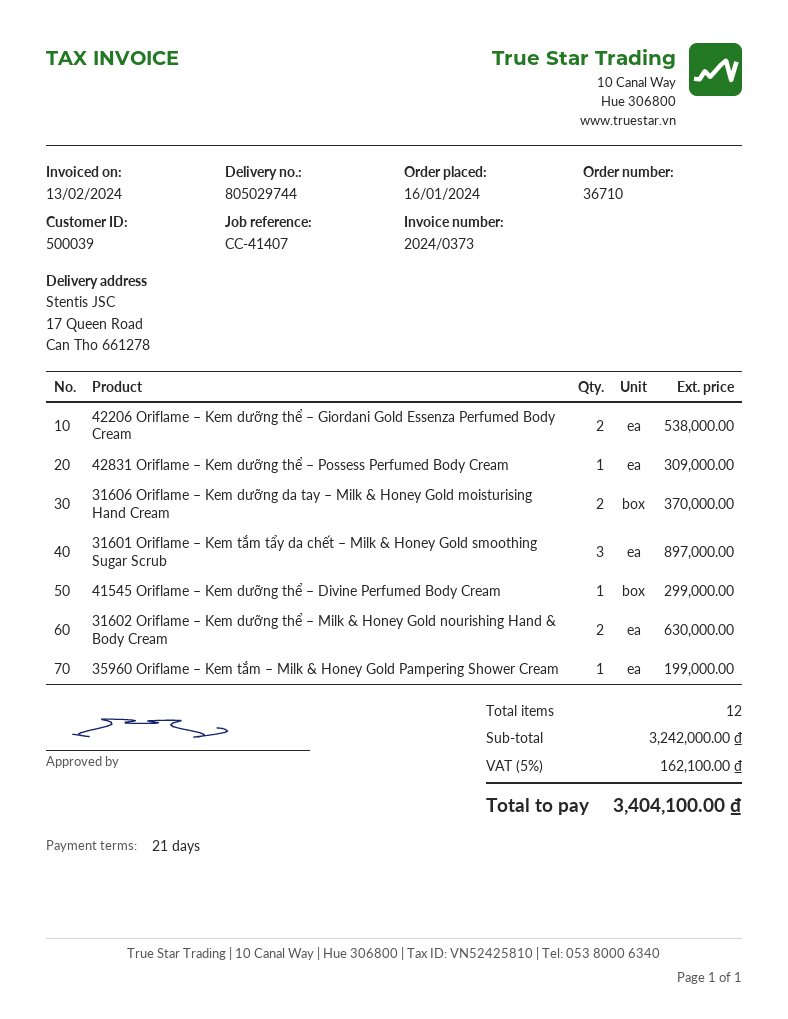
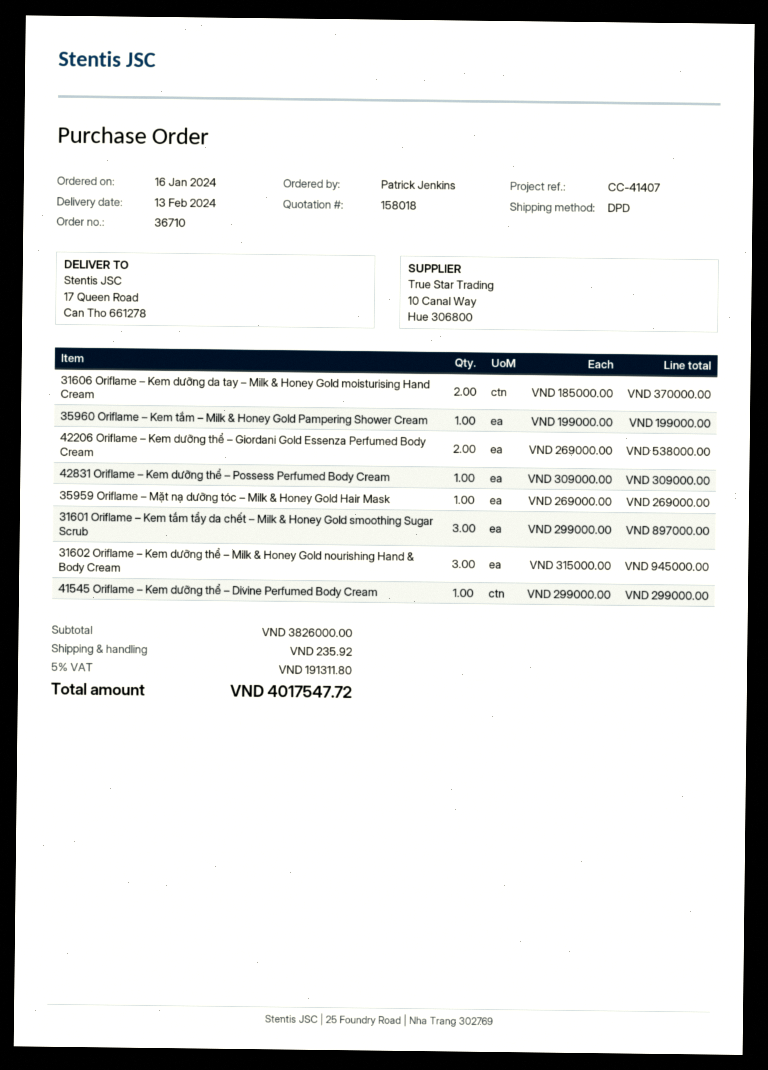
31602 Oriflame – Kem dưỡng thể – Milk & Honey Gold nourishing Hand & Body Cream: 2 for 630000.00 -> 3 for 945000.00
35959 Oriflame – Mặt nạ dưỡng tóc – Milk & Honey Gold Hair Mask: none -> 1 for 269000.00
subtotal: 3242000.00 -> 3826000.00
shipping: none -> 235.92
tax: 5% = 162100.00 -> 5% = 191311.80
total: 3404100.00 -> 4017547.72

